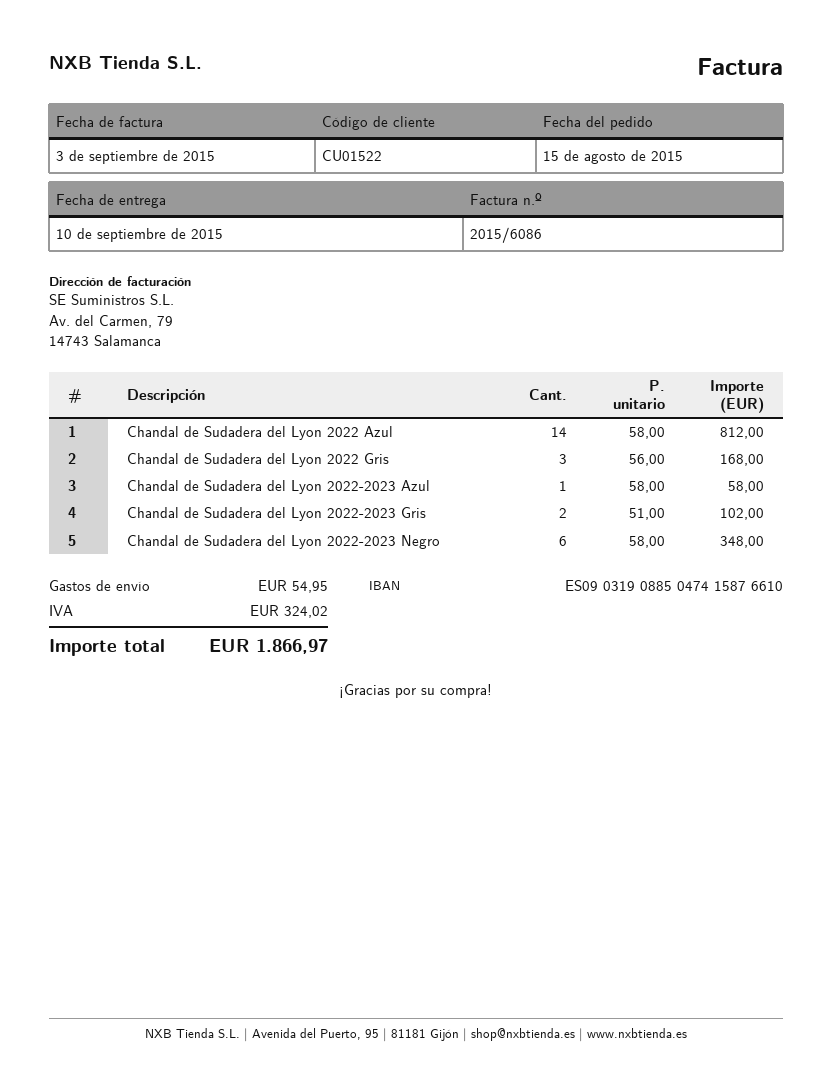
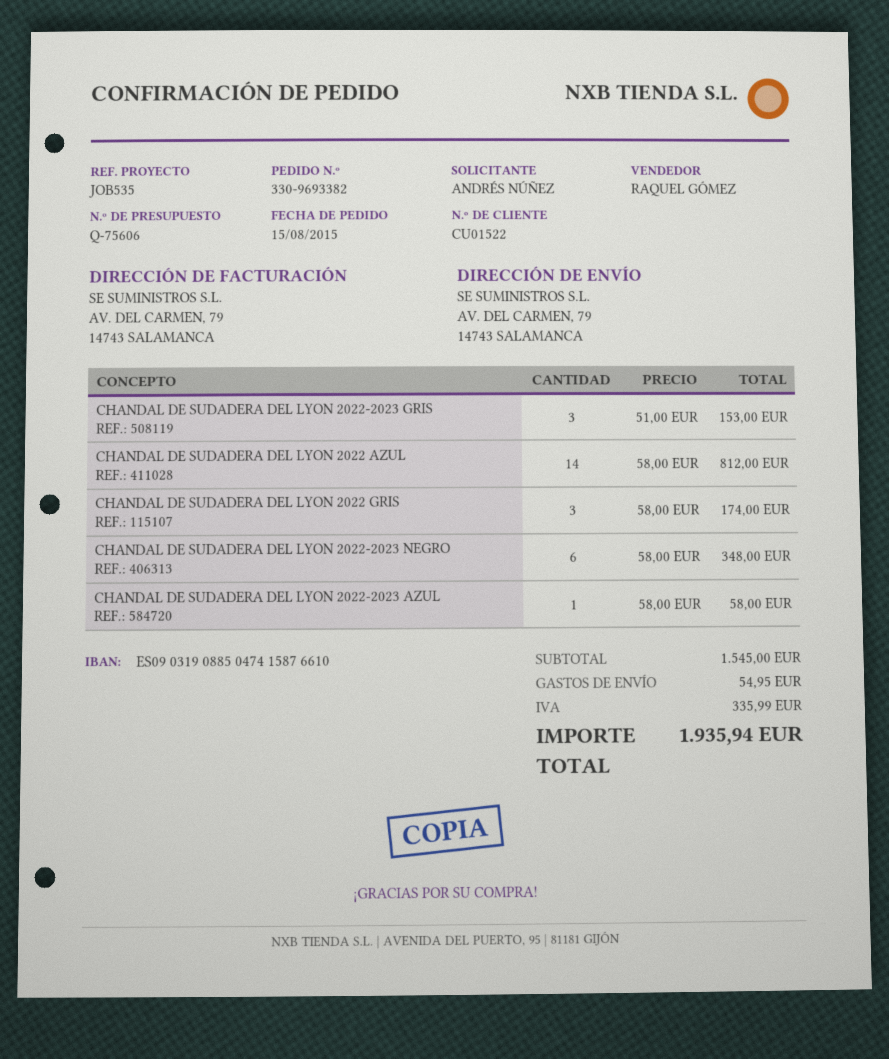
Chandal de Sudadera del Lyon 2022 Gris: 3 x 56.00 = 168.00 -> 3 x 58.00 = 174.00
Chandal de Sudadera del Lyon 2022-2023 Gris: 2 x 51.00 = 102.00 -> 3 x 51.00 = 153.00
tax: 324.02 -> 335.99
total: 1866.97 -> 1935.94

